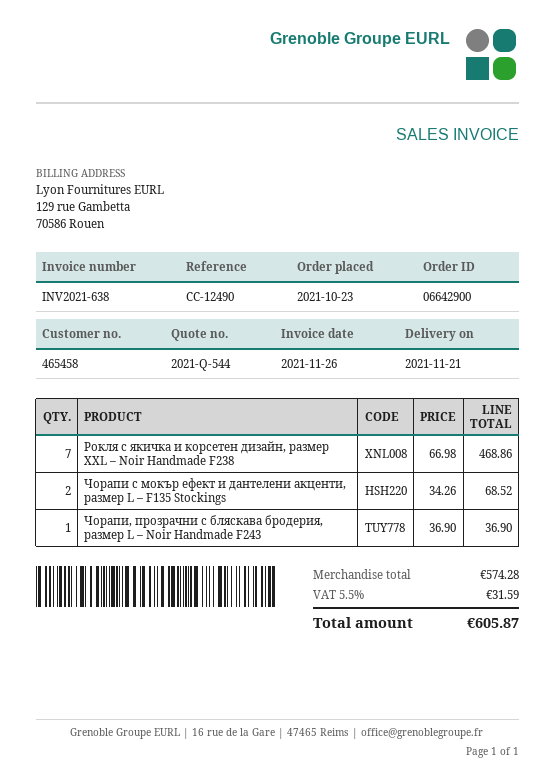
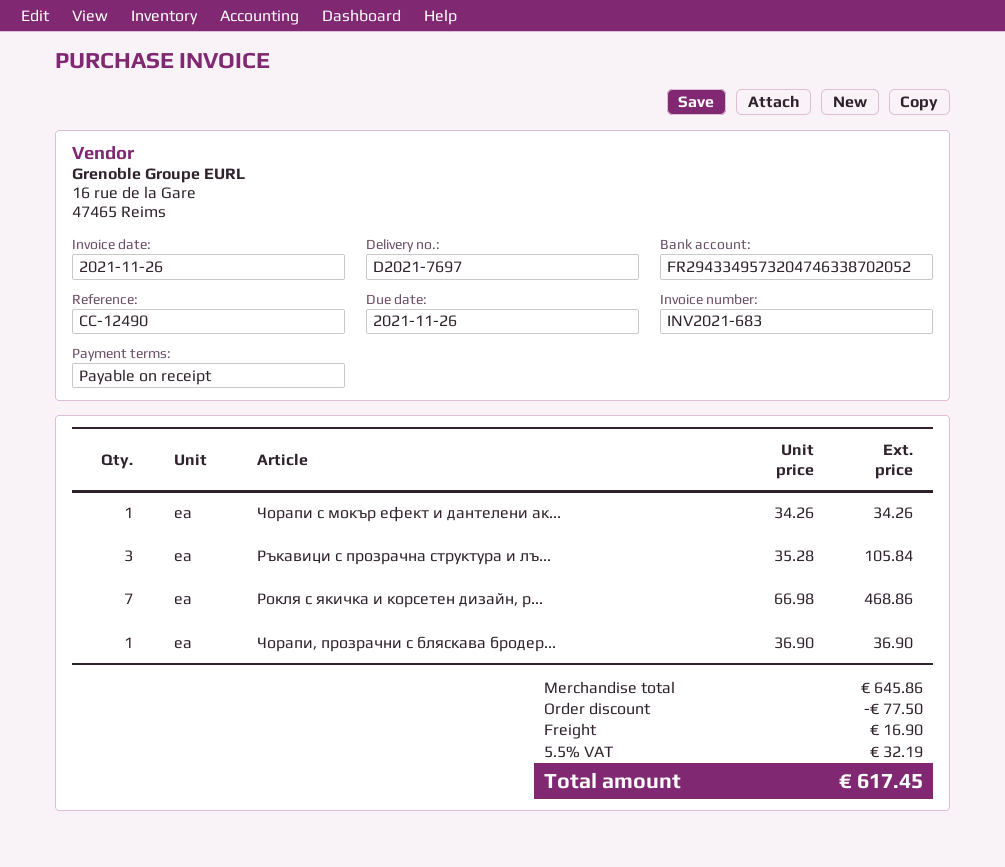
invoice number: INV2021-638 -> INV2021-683
Чорапи с мокър ефект и дантелени акценти, размер L – F135 Stockings: 2 x 34.26 = 68.52 -> 1 x 34.26 = 34.26
Ръкавици с прозрачна структура и лъ...: none -> 3 x 35.28 = 105.84
subtotal: 574.28 -> 645.86
discount: none -> 77.50
shipping: none -> 16.90
tax: 5.5% = 31.59 -> 5.5% = 32.19
total: 605.87 -> 617.45

